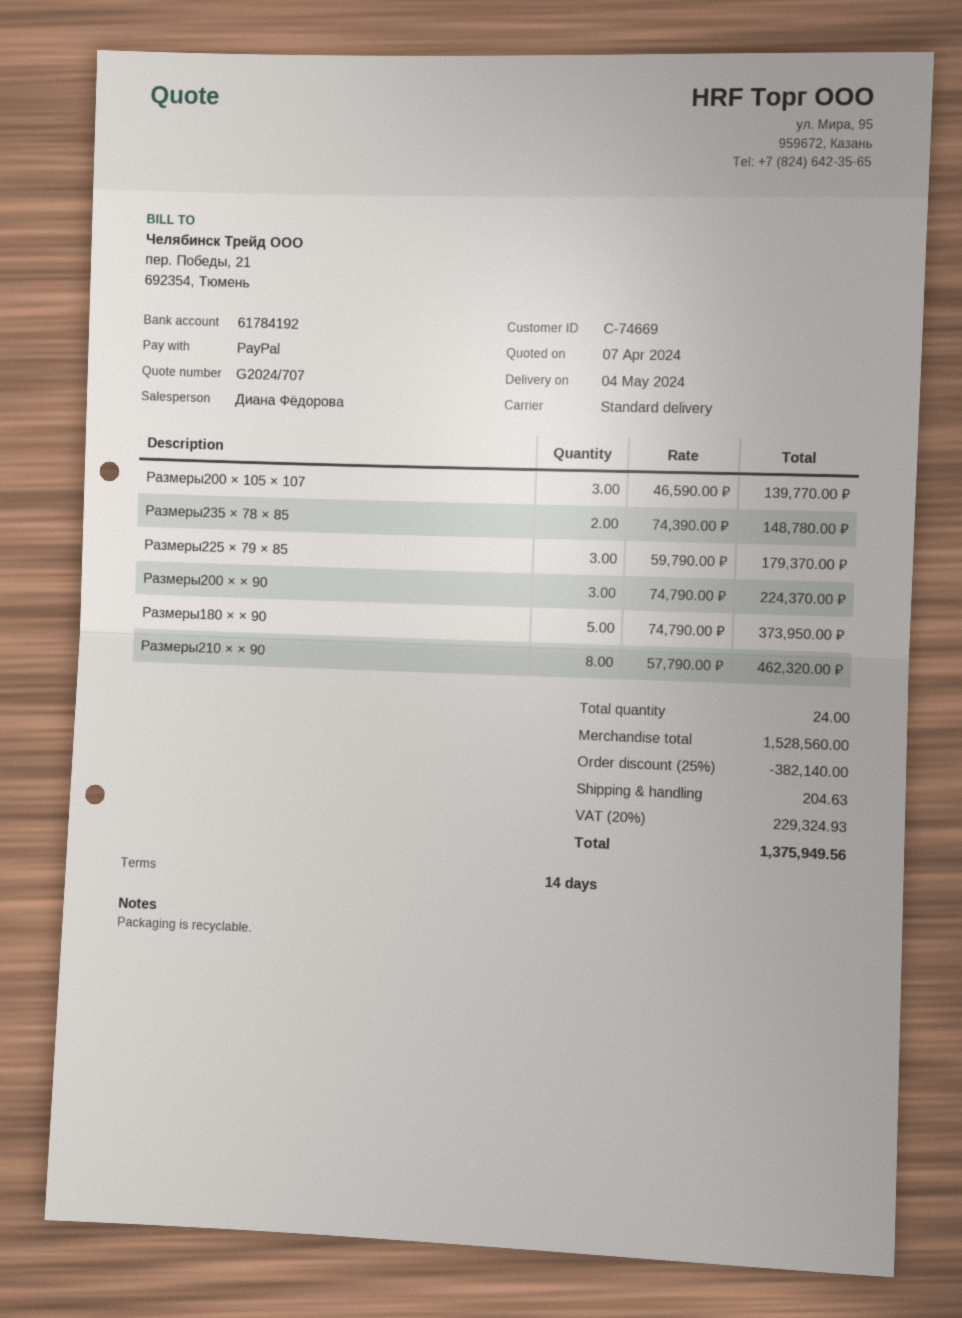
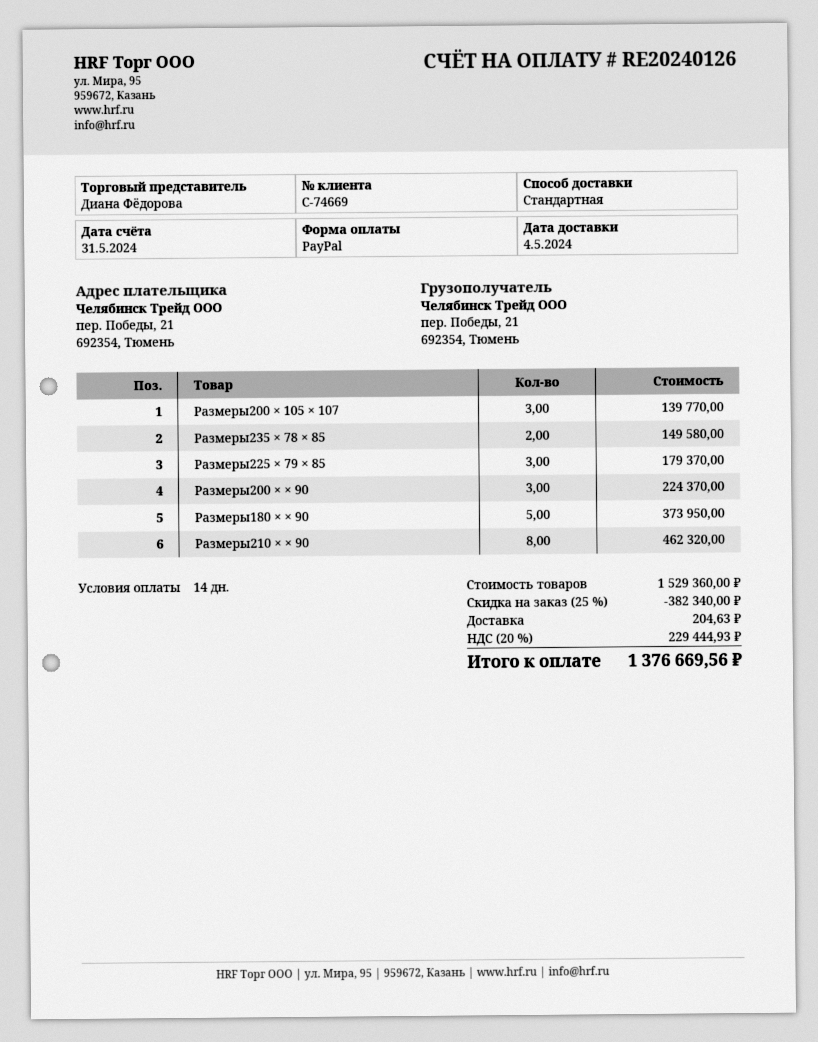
Размеры235 × 78 × 85: 2 for 148780.00 -> 2 for 149580.00
subtotal: 1528560.00 -> 1529360.00
discount: 25% = 382140.00 -> 25% = 382340.00
tax: 20% = 229324.93 -> 20% = 229444.93
total: 1375949.56 -> 1376669.56

